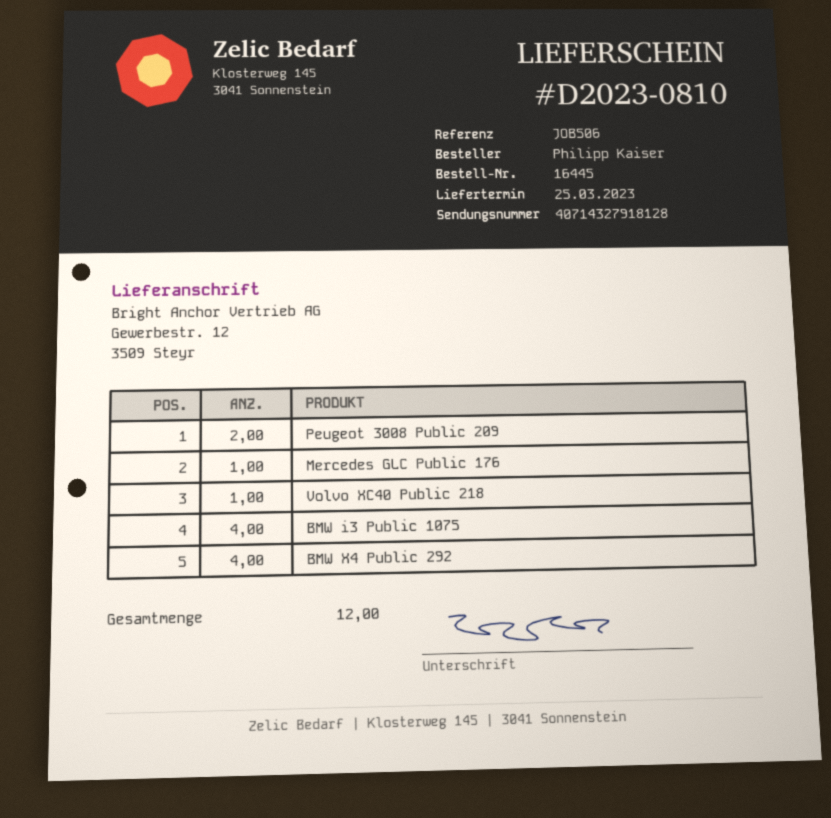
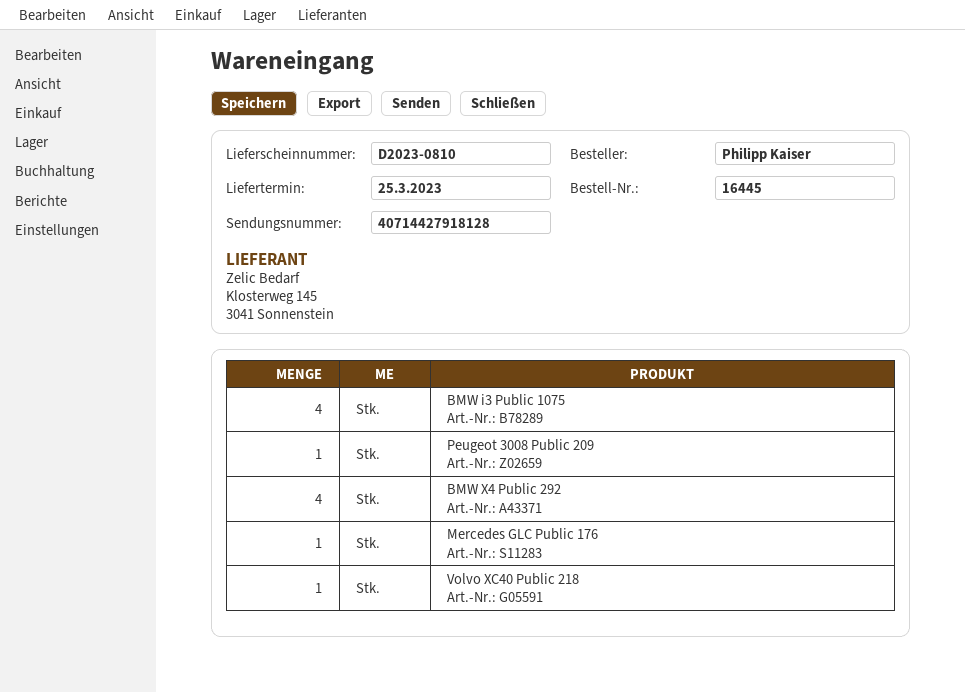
tracking number: 40714327918128 -> 40714427918128
Peugeot 3008 Public 209: 2 -> 1

